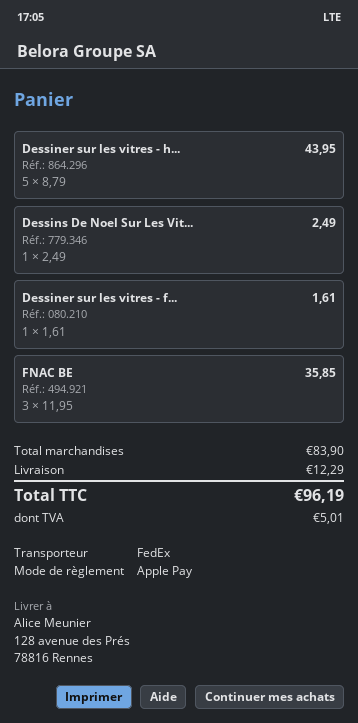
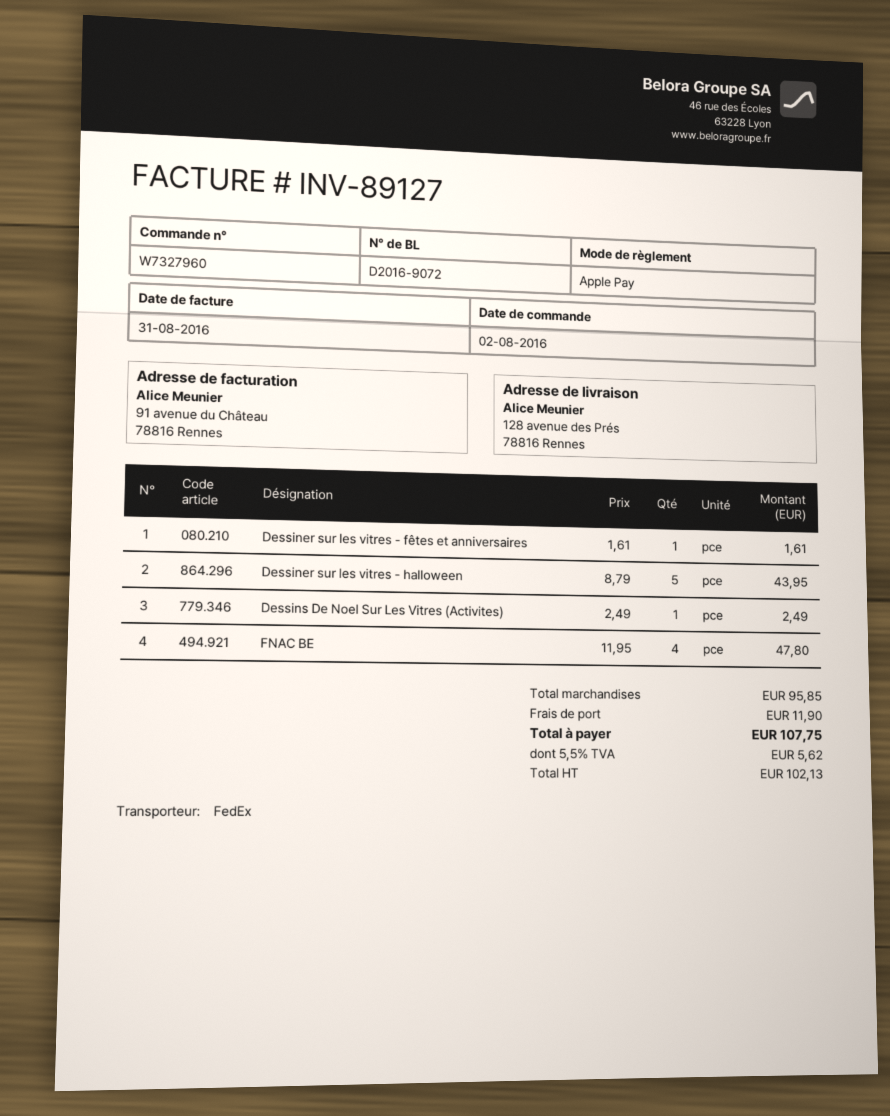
FNAC BE: 3 x 11.95 = 35.85 -> 4 x 11.95 = 47.80
subtotal: 83.90 -> 95.85
shipping: 12.29 -> 11.90
tax: 5.01 -> 5.62
total: 96.19 -> 107.75

